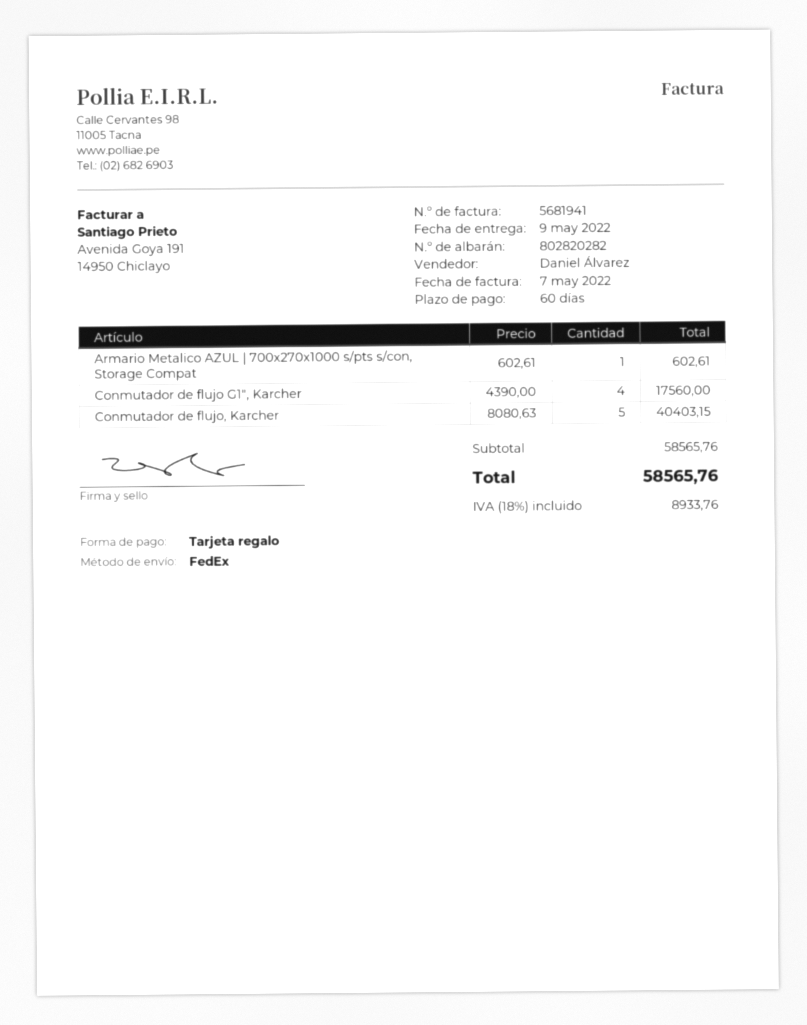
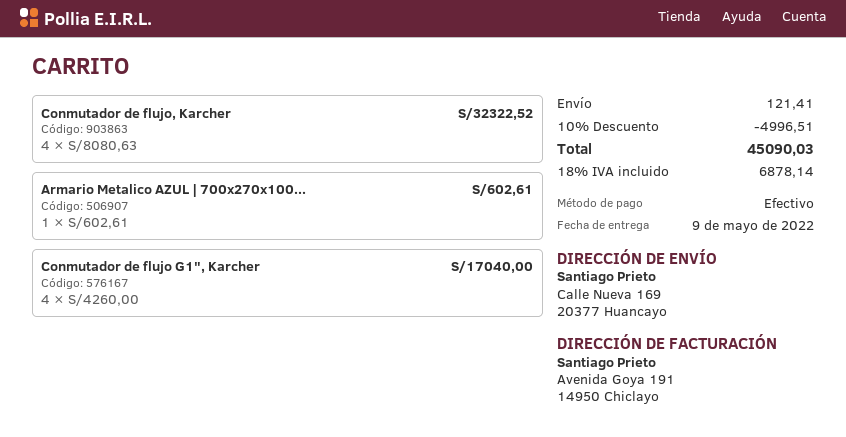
payment method: gift card -> cash
Conmutador de flujo G1", Karcher: 4 x 4390.00 = 17560.00 -> 4 x 4260.00 = 17040.00
Conmutador de flujo, Karcher: 5 x 8080.63 = 40403.15 -> 4 x 8080.63 = 32322.52
discount: none -> 10% = 4996.51
shipping: none -> 121.41
tax: 18% = 8933.76 -> 18% = 6878.14
total: 58565.76 -> 45090.03

